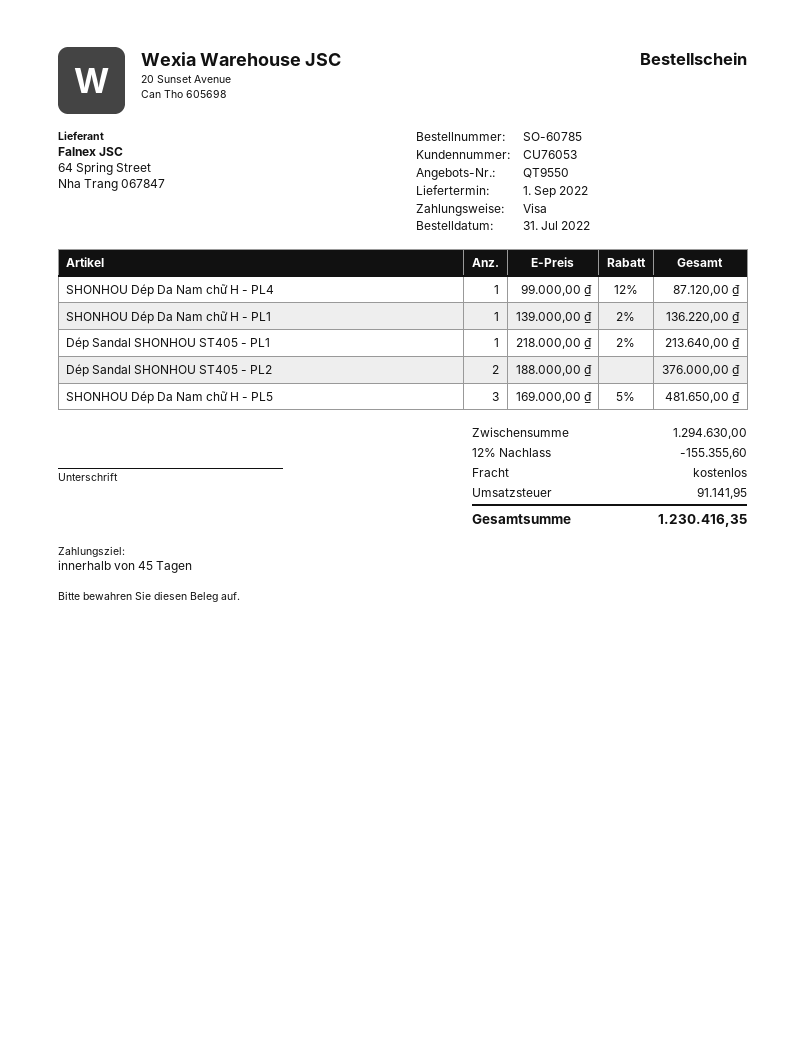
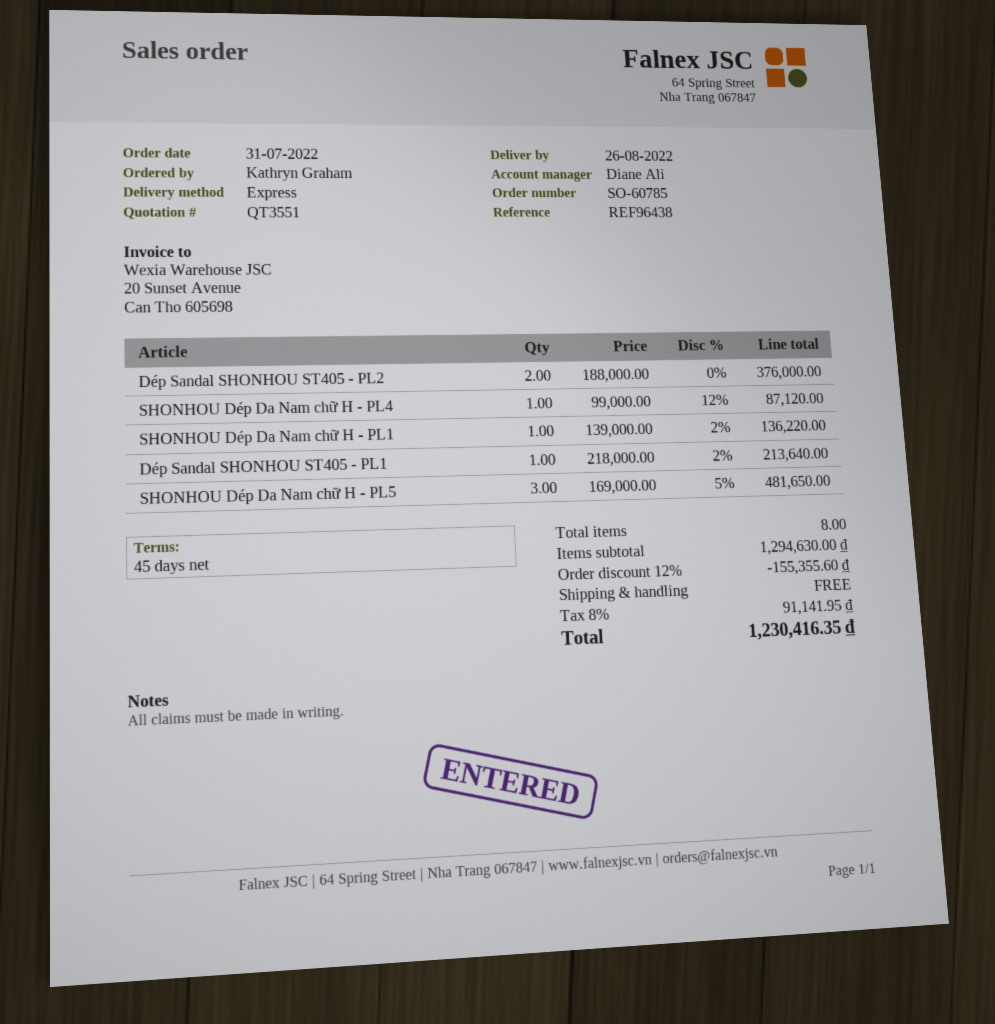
quote number: QT9550 -> QT3551
delivery date: 2022-09-01 -> 2022-08-26

